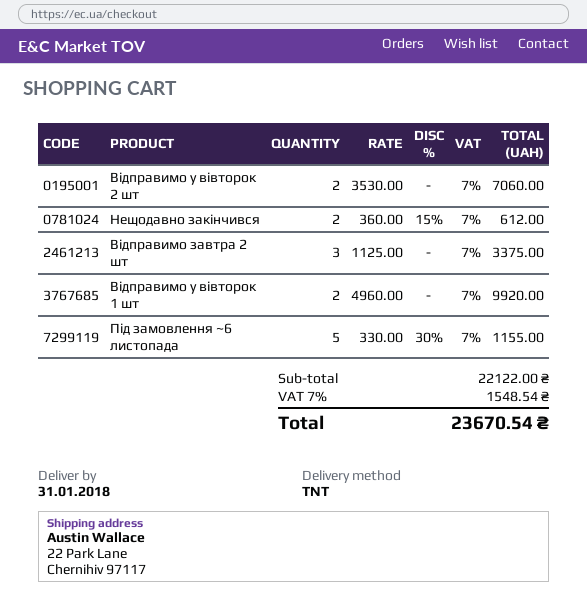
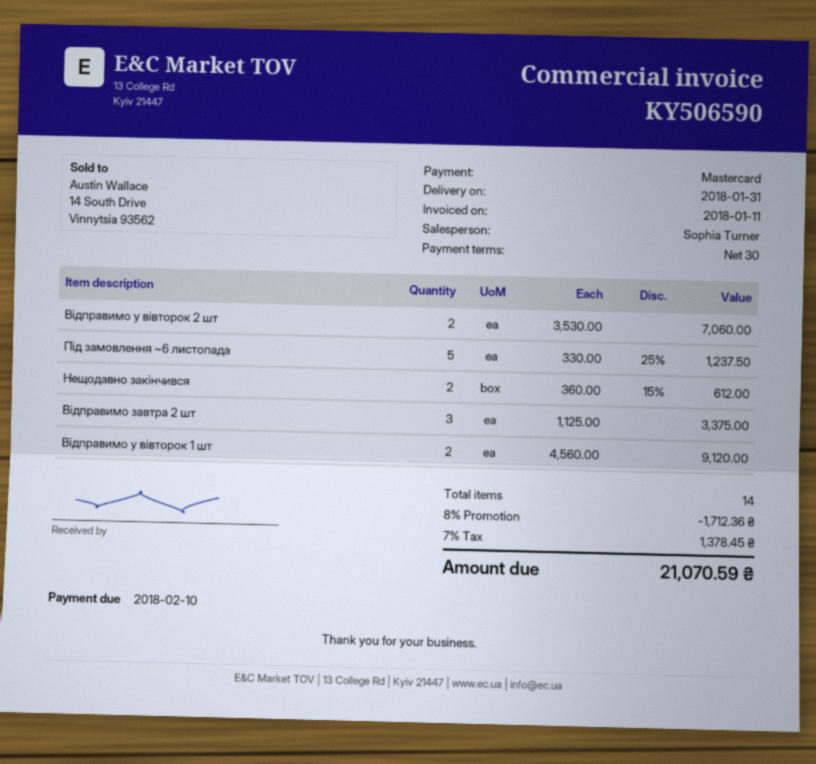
Відправимо у вівторок 1 шт: 2 x 4960.00 = 9920.00 -> 2 x 4560.00 = 9120.00
Під замовлення ~6 листопада: 5 x 330.00 - 30% = 1155.00 -> 5 x 330.00 - 25% = 1237.50
discount: none -> 8% = 1712.36
tax: 7% = 1548.54 -> 7% = 1378.45
total: 23670.54 -> 21070.59

